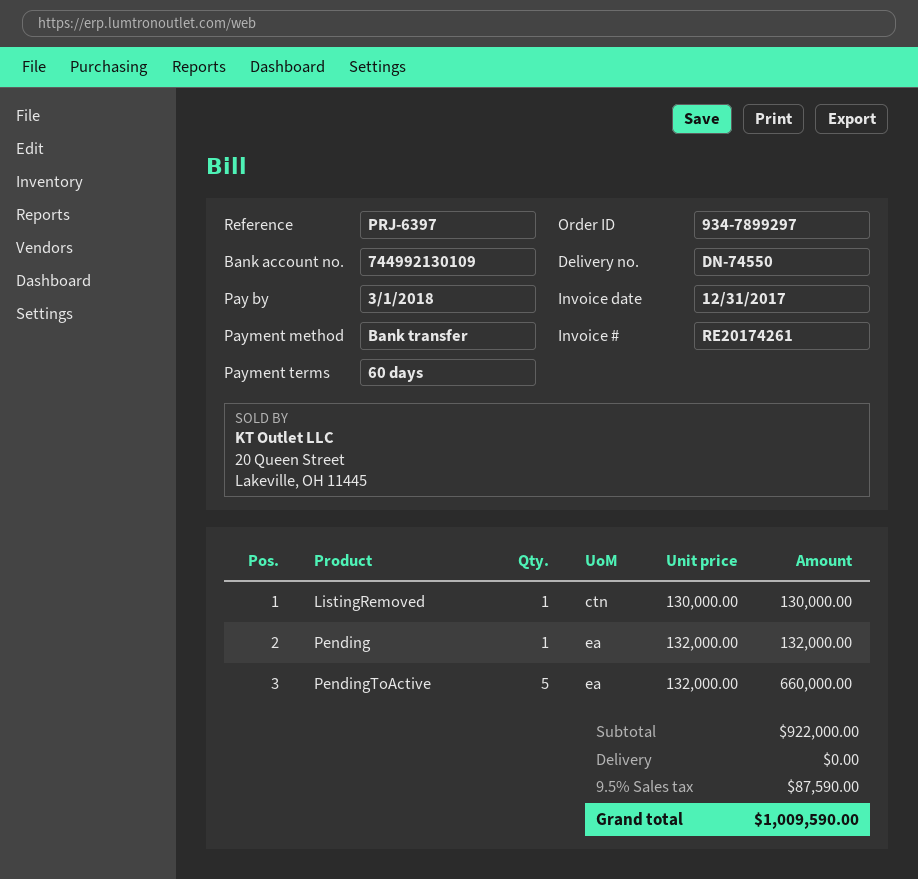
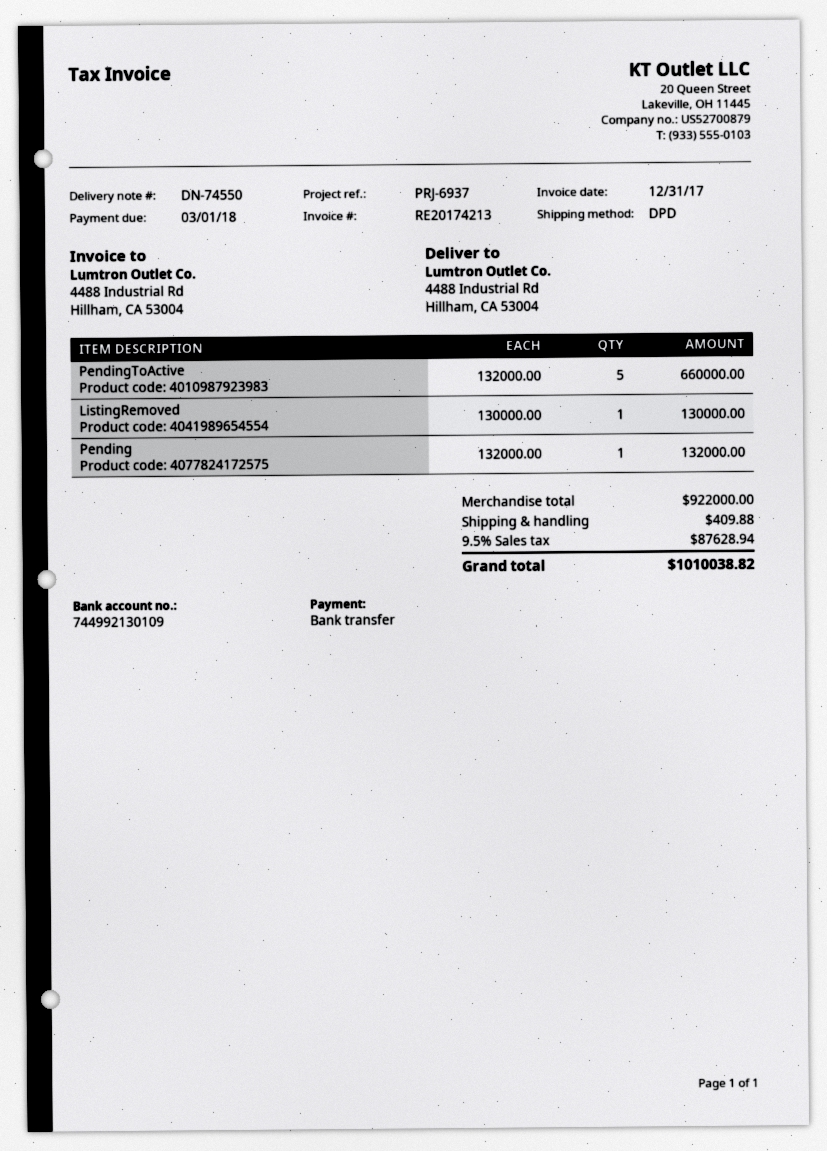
invoice number: RE20174261 -> RE20174213
reference: PRJ-6397 -> PRJ-6937
shipping: 0.00 -> 409.88
tax: 9.5% = 87590.00 -> 9.5% = 87628.94
total: 1009590.00 -> 1010038.82

